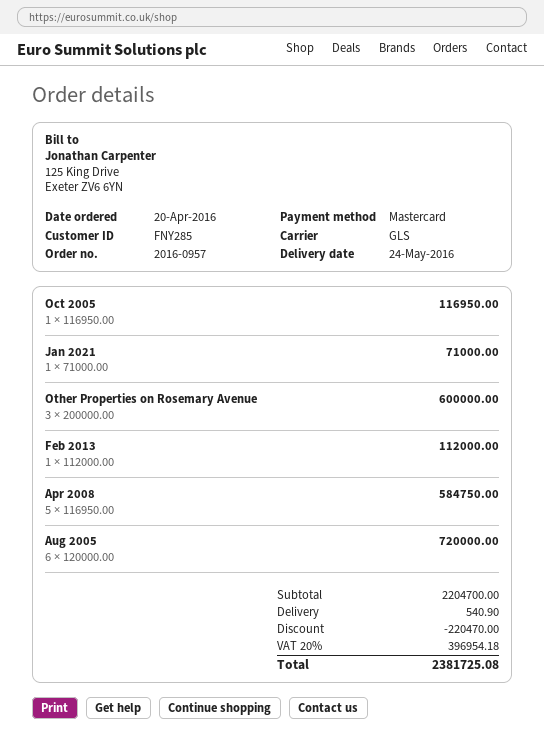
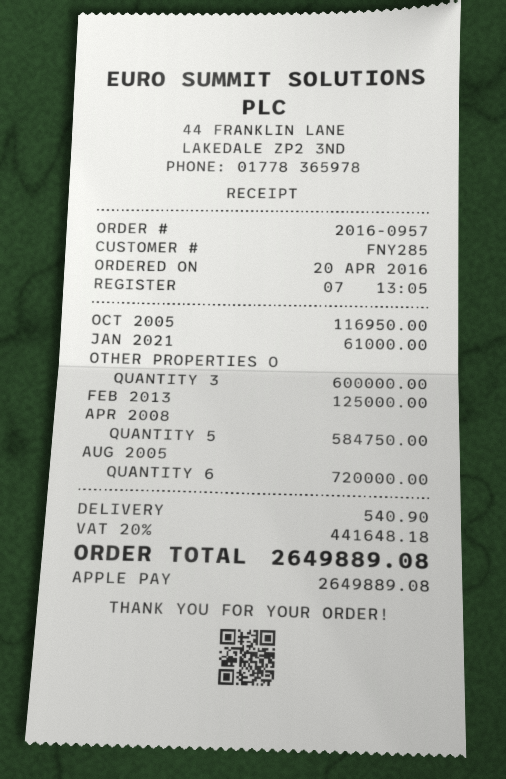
payment method: Mastercard -> Apple Pay
Jan 2021: 1 for 71000.00 -> 1 for 61000.00
Feb 2013: 1 for 112000.00 -> 1 for 125000.00
discount: 220470.00 -> none
tax: 20% = 396954.18 -> 20% = 441648.18
total: 2381725.08 -> 2649889.08

